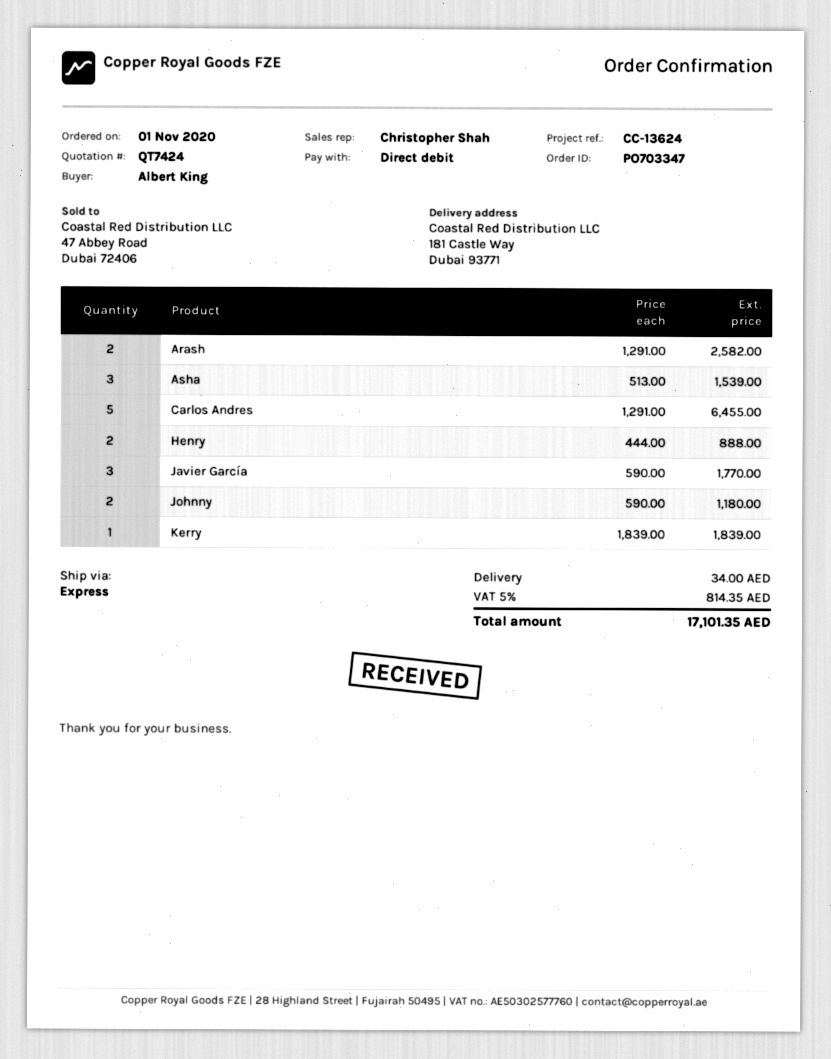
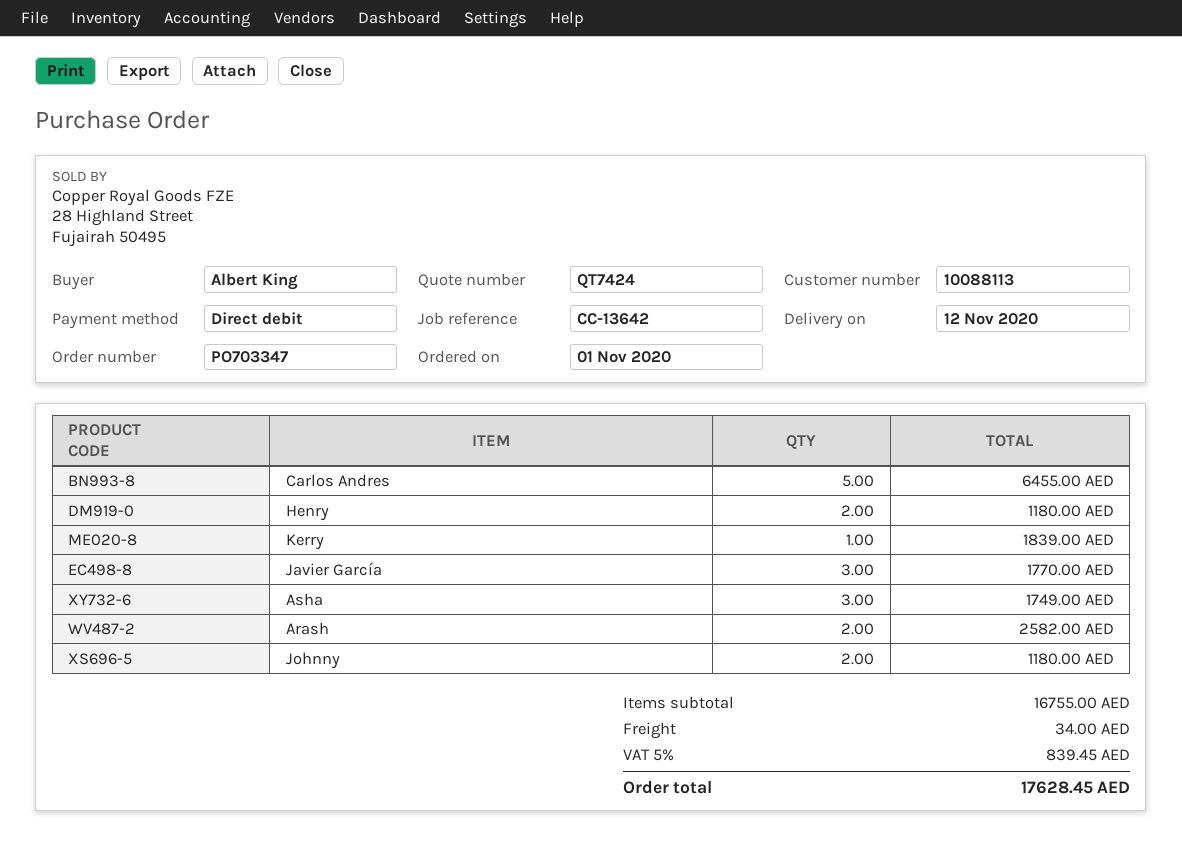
reference: CC-13624 -> CC-13642
Asha: 3 for 1539.00 -> 3 for 1749.00
Henry: 2 for 888.00 -> 2 for 1180.00
tax: 5% = 814.35 -> 5% = 839.45
total: 17101.35 -> 17628.45

